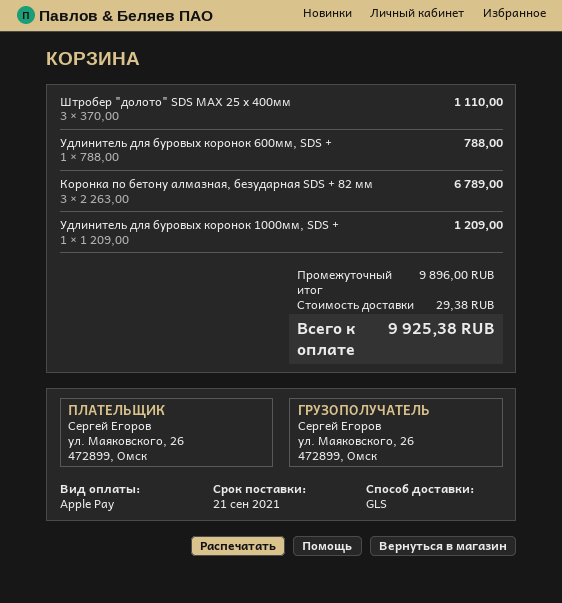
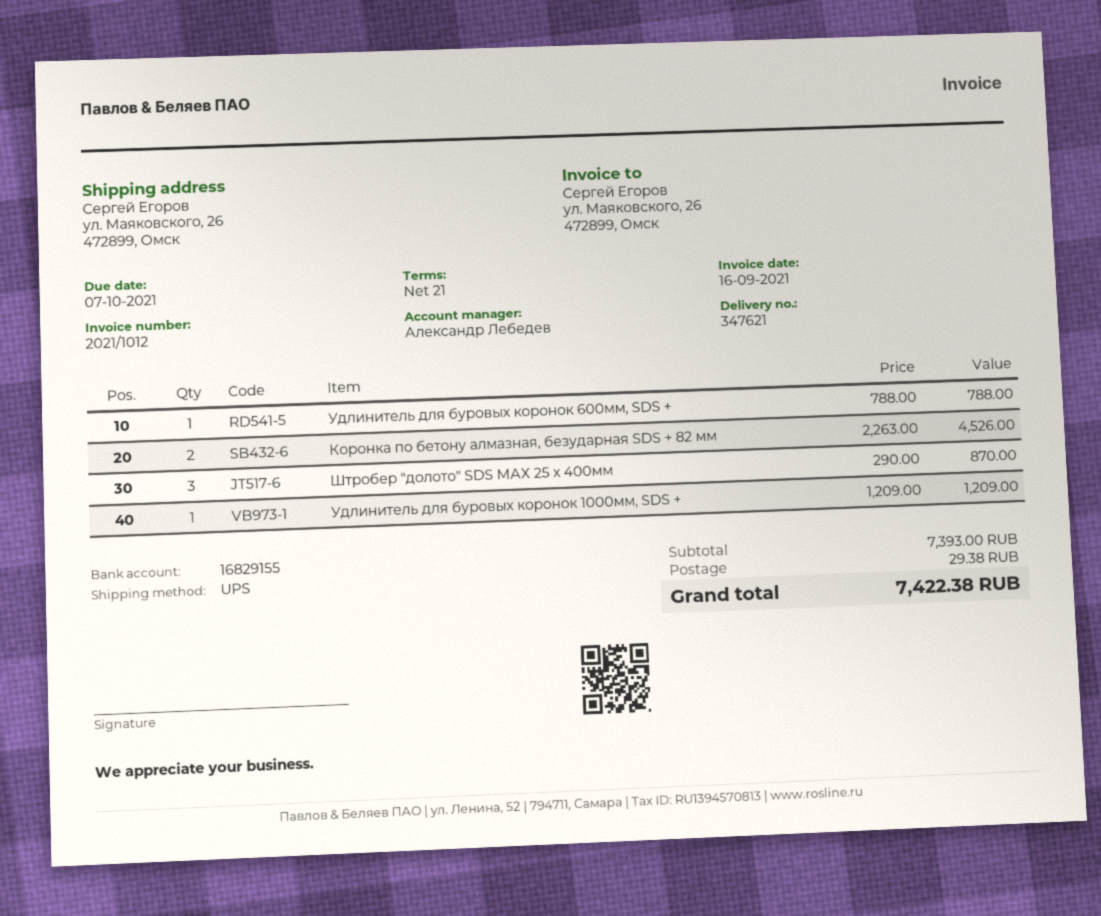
shipping method: GLS -> UPS
Штробер "долото" SDS МАХ 25 х 400мм: 3 x 370.00 = 1110.00 -> 3 x 290.00 = 870.00
Коронка по бетону алмазная, безударная SDS + 82 мм: 3 x 2263.00 = 6789.00 -> 2 x 2263.00 = 4526.00
subtotal: 9896.00 -> 7393.00
total: 9925.38 -> 7422.38

